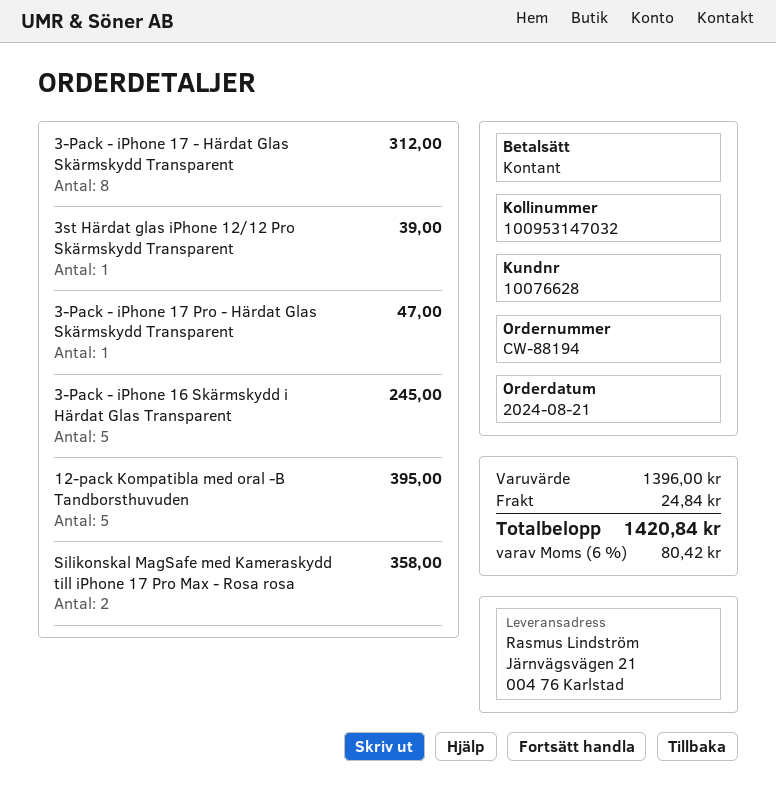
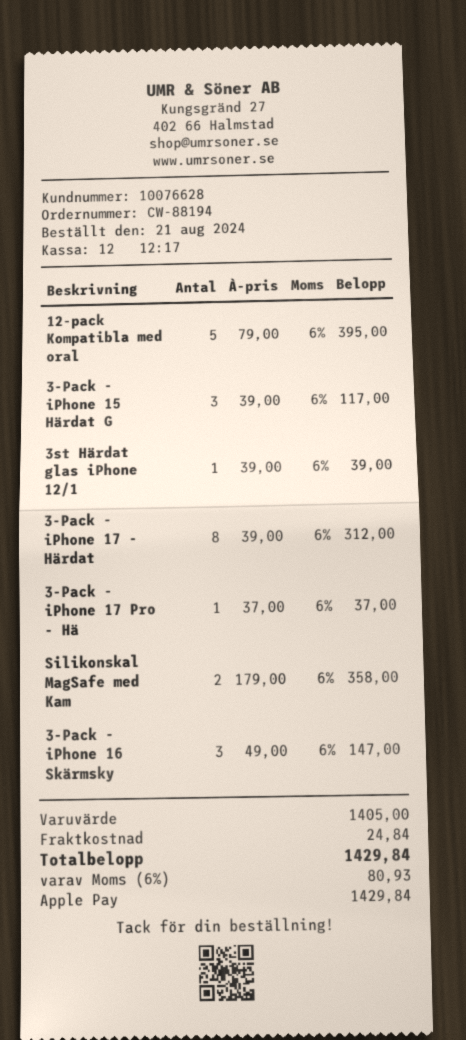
payment method: cash -> Apple Pay
3-Pack - iPhone 17 Pro - Härdat Glas Skärmskydd Transparent: 1 for 47.00 -> 1 for 37.00
3-Pack - iPhone 16 Skärmskydd i Härdat Glas Transparent: 5 for 245.00 -> 3 for 147.00
3-Pack - iPhone 15 Härdat G: none -> 3 for 117.00
subtotal: 1396.00 -> 1405.00
tax: 6% = 80.42 -> 6% = 80.93
total: 1420.84 -> 1429.84

